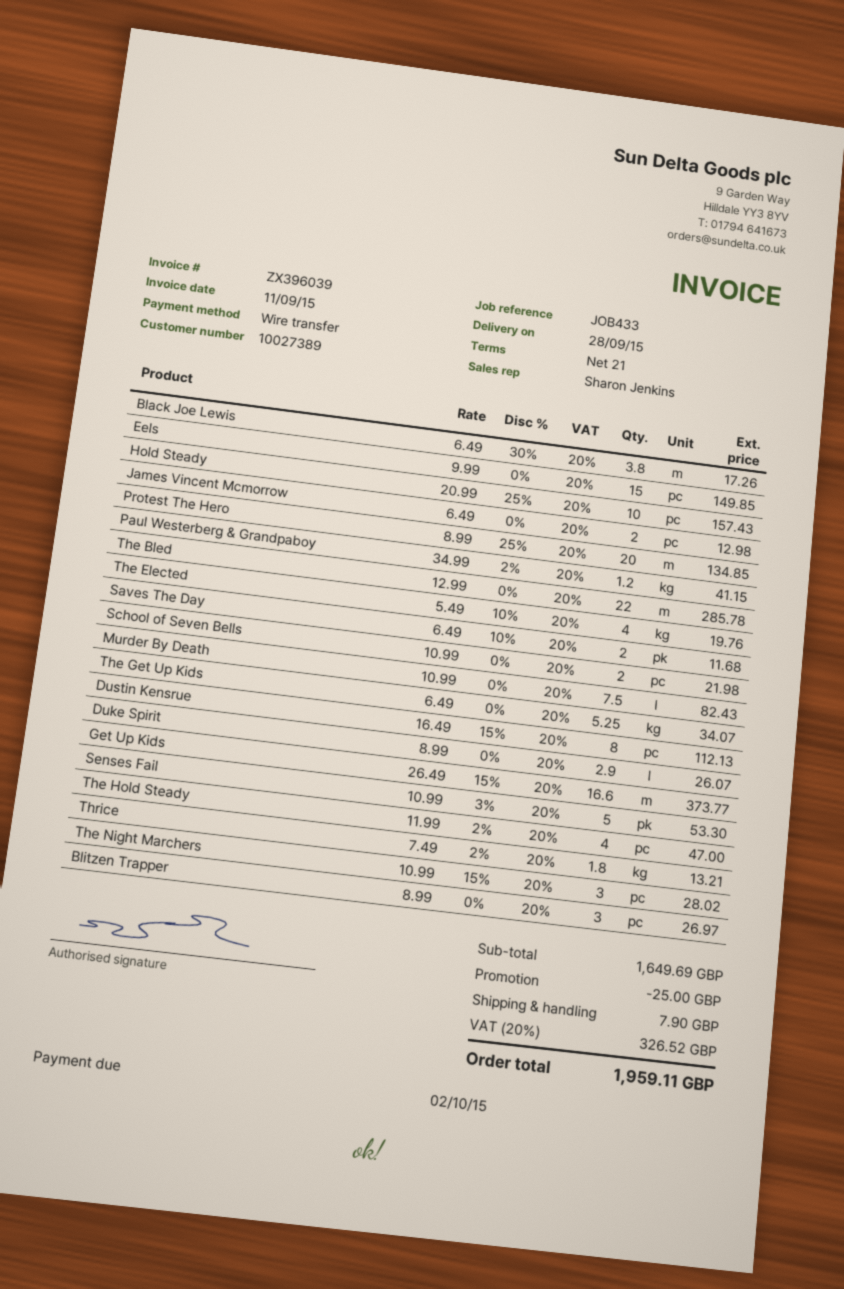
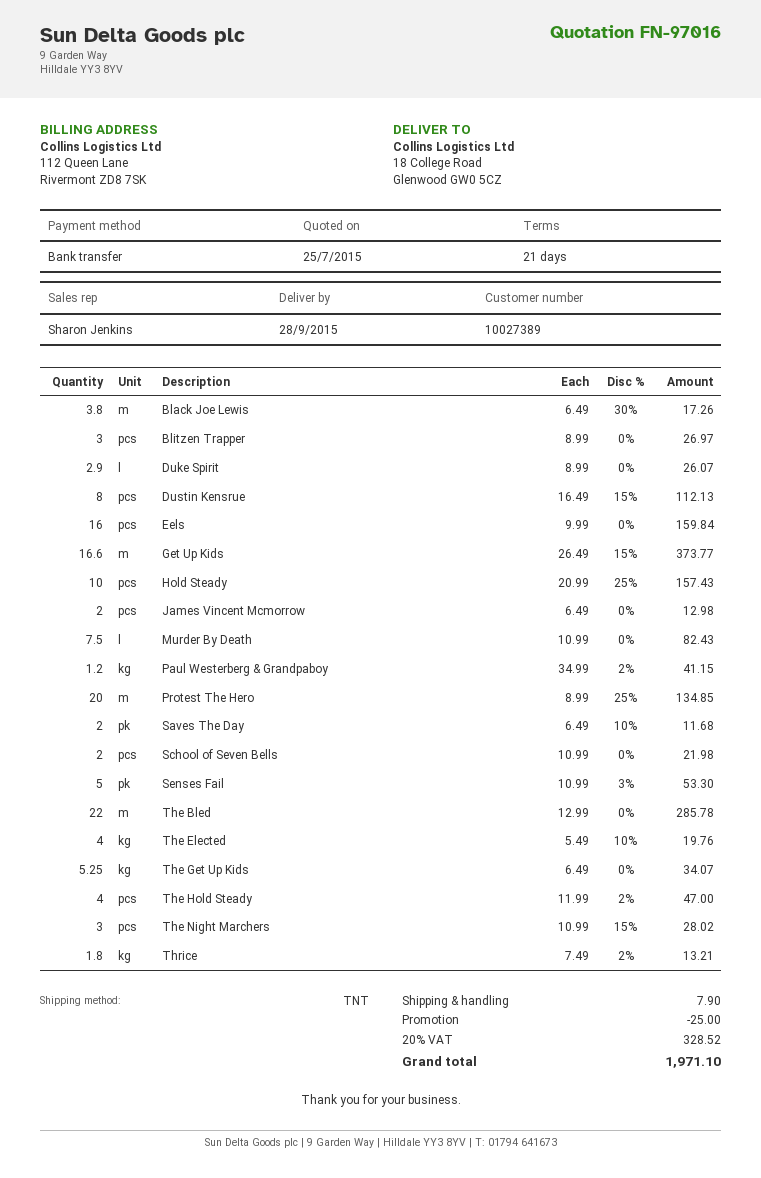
Eels: 15 x 9.99 = 149.85 -> 16 x 9.99 = 159.84
tax: 20% = 326.52 -> 20% = 328.52
total: 1959.11 -> 1971.10

